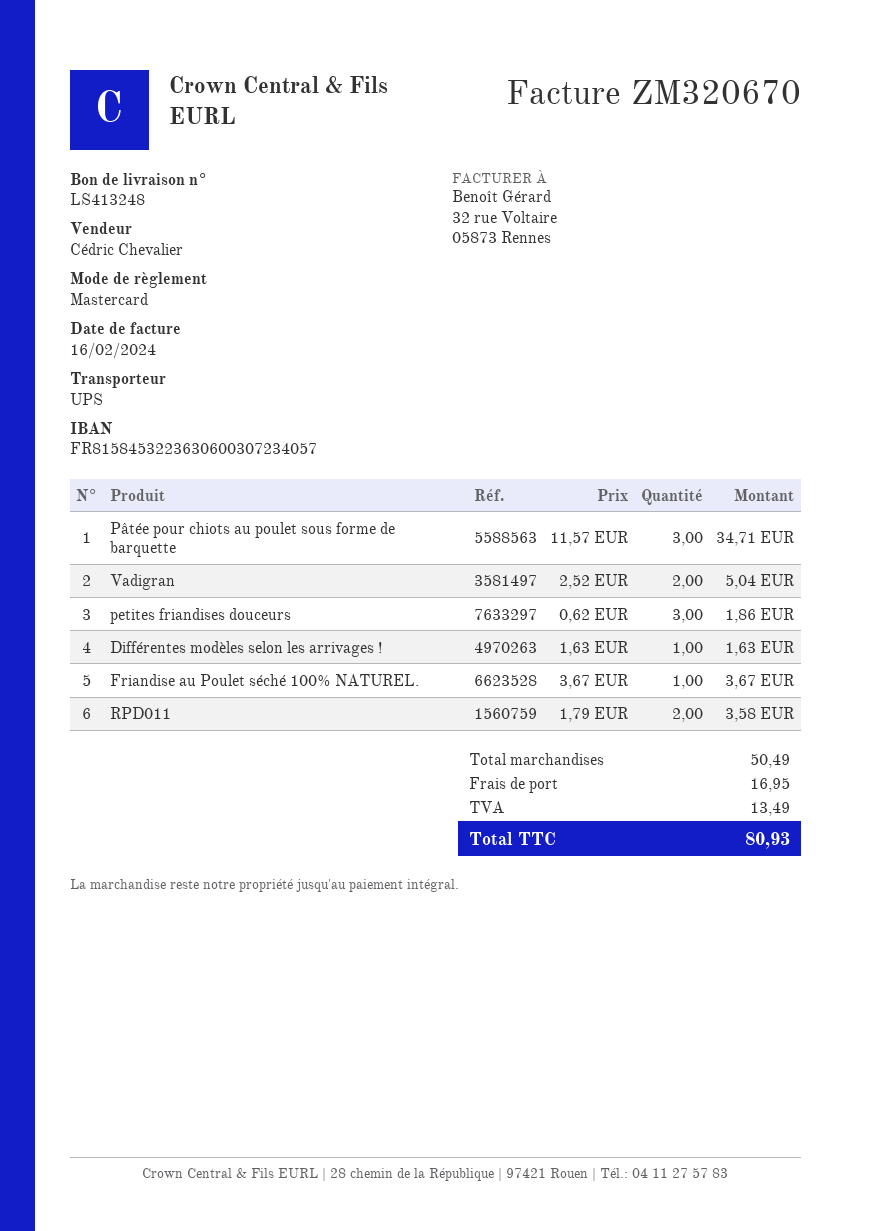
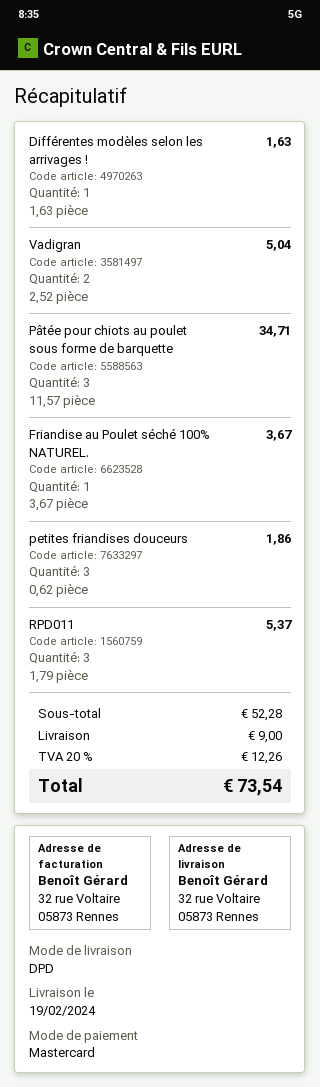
shipping method: UPS -> DPD
RPD011: 2 x 1.79 = 3.58 -> 3 x 1.79 = 5.37
subtotal: 50.49 -> 52.28
shipping: 16.95 -> 9.00
tax: 13.49 -> 12.26
total: 80.93 -> 73.54

